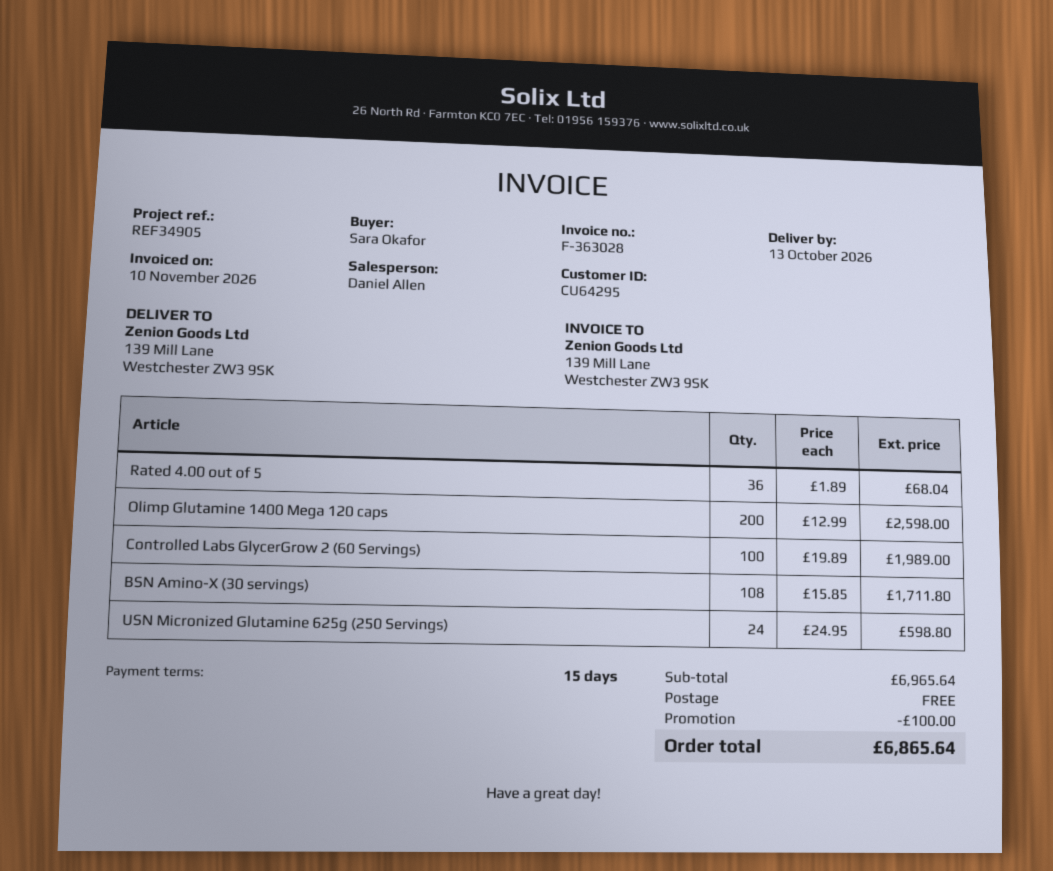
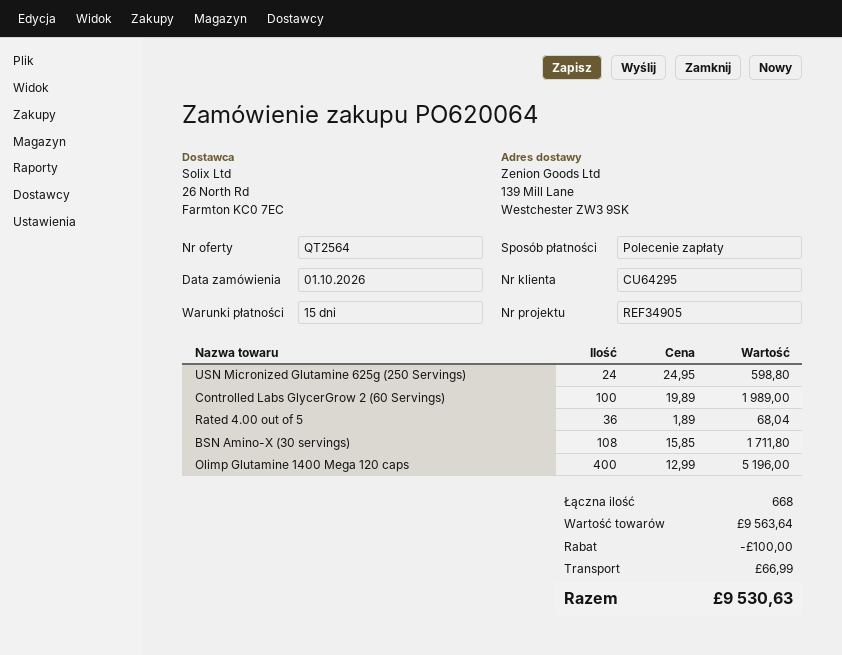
Olimp Glutamine 1400 Mega 120 caps: 200 x 12.99 = 2598.00 -> 400 x 12.99 = 5196.00
subtotal: 6965.64 -> 9563.64
shipping: 0.00 -> 66.99
total: 6865.64 -> 9530.63

